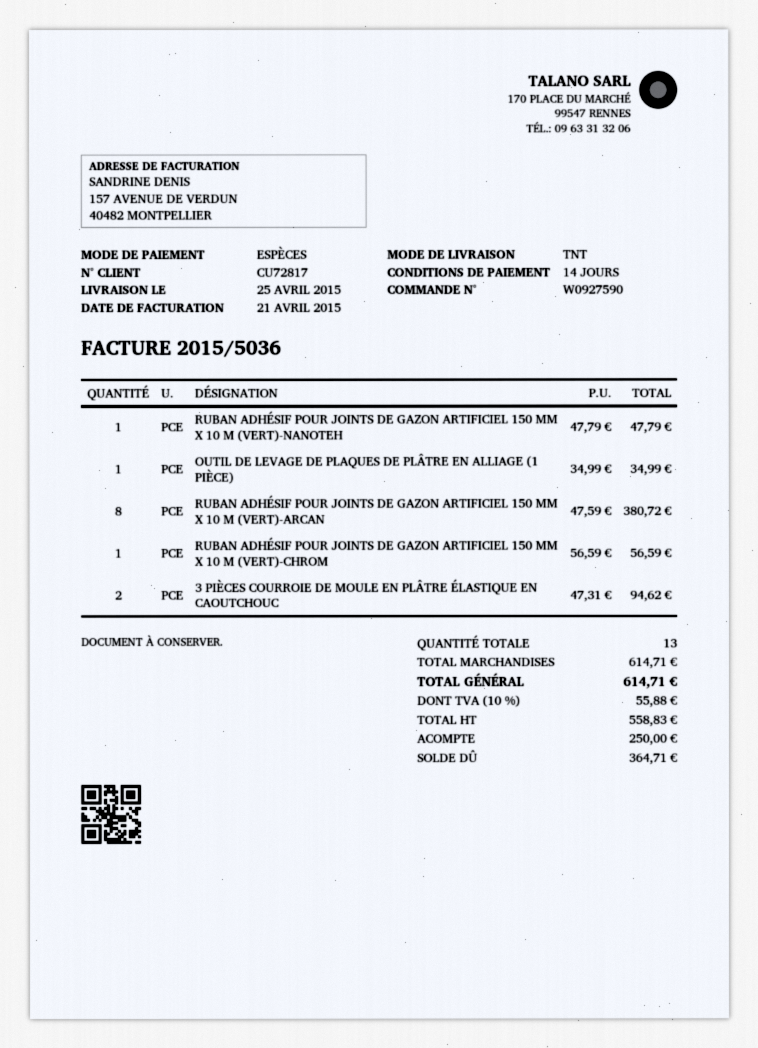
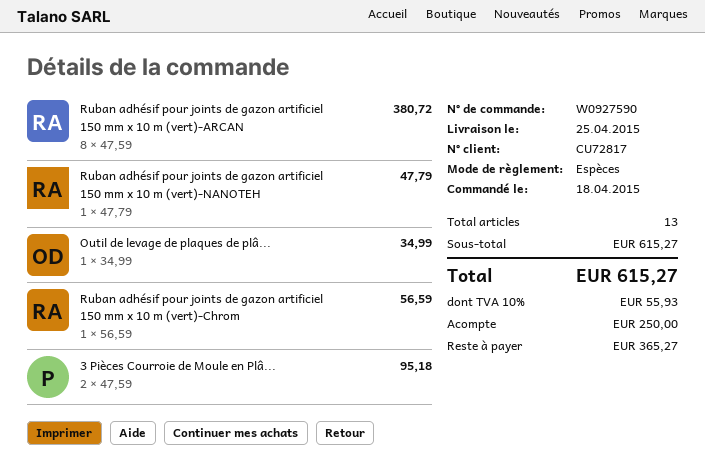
3 PIÈCES COURROIE DE MOULE EN PLÂTRE ÉLASTIQUE EN CAOUTCHOUC: 2 x 47.31 = 94.62 -> 2 x 47.59 = 95.18
subtotal: 614.71 -> 615.27
tax: 10% = 55.88 -> 10% = 55.93
total: 614.71 -> 615.27
balance: 364.71 -> 365.27

